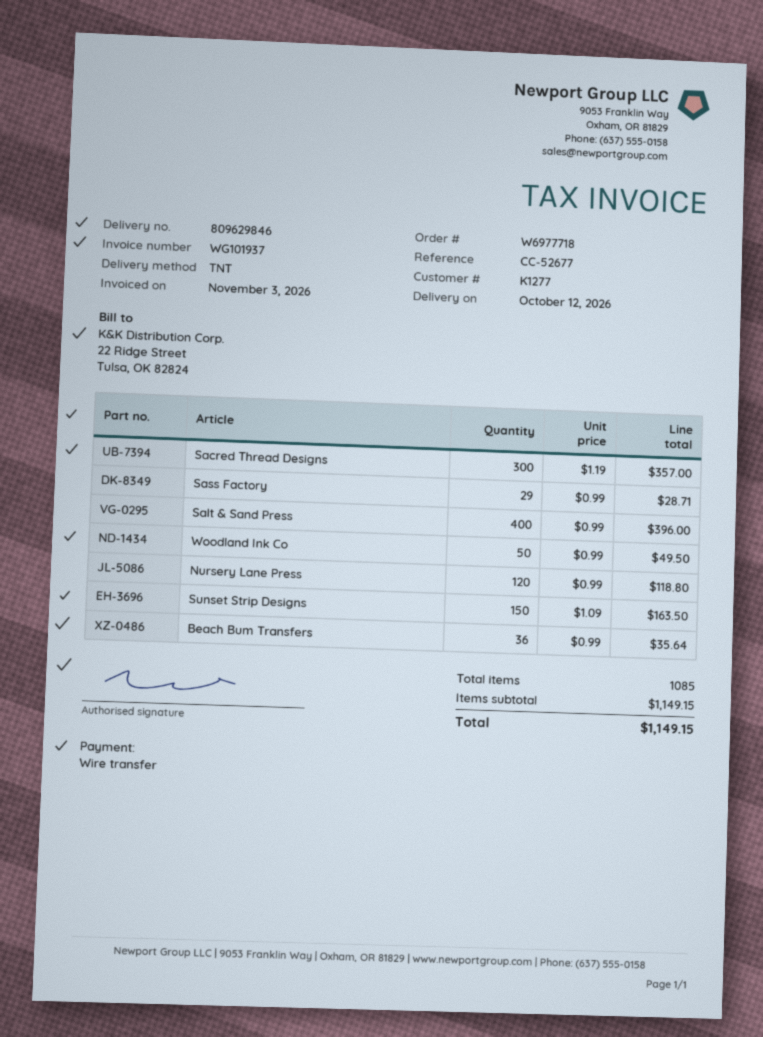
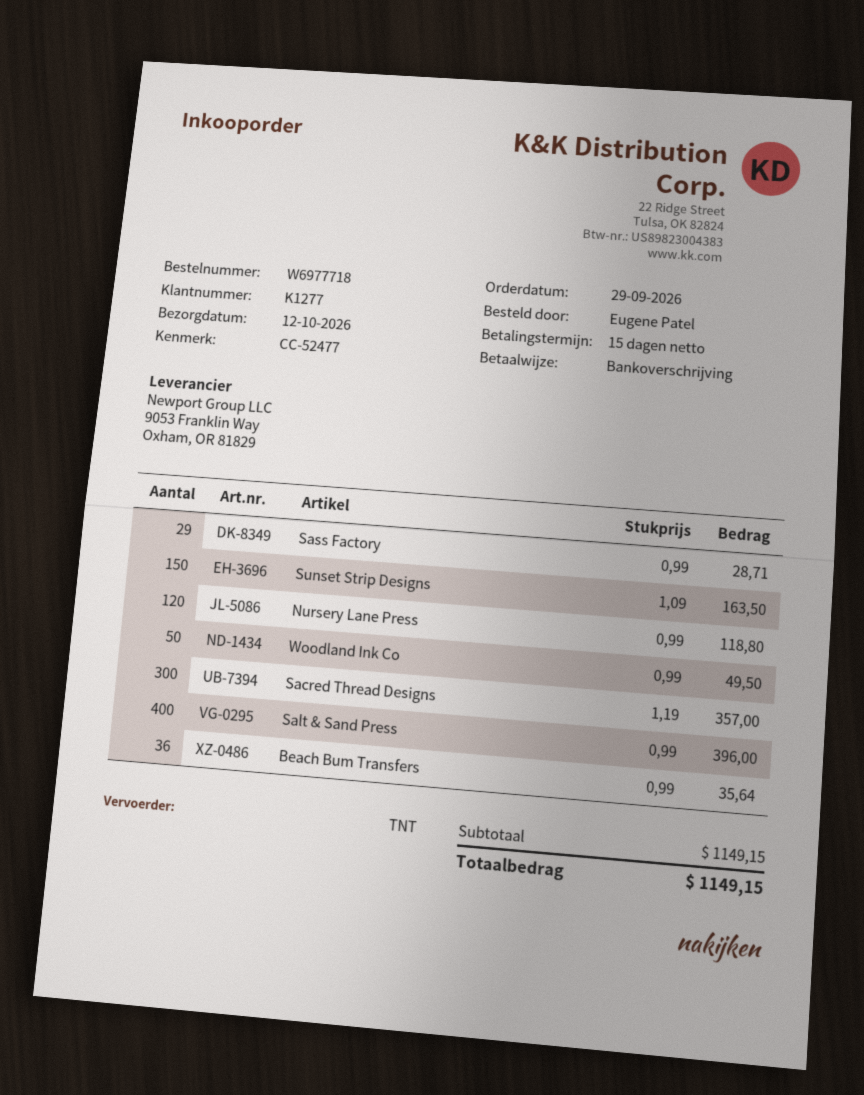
reference: CC-52677 -> CC-52477

